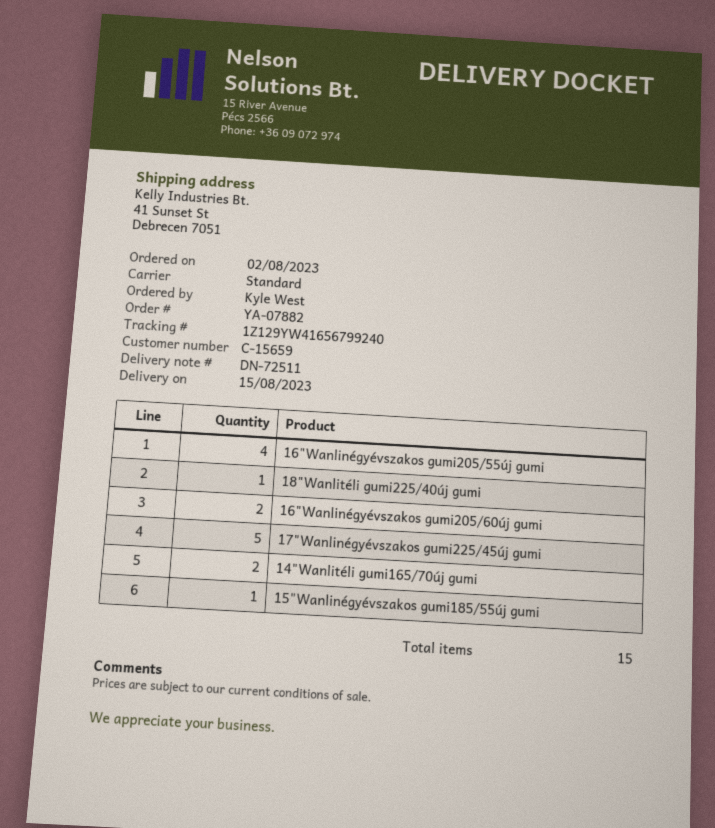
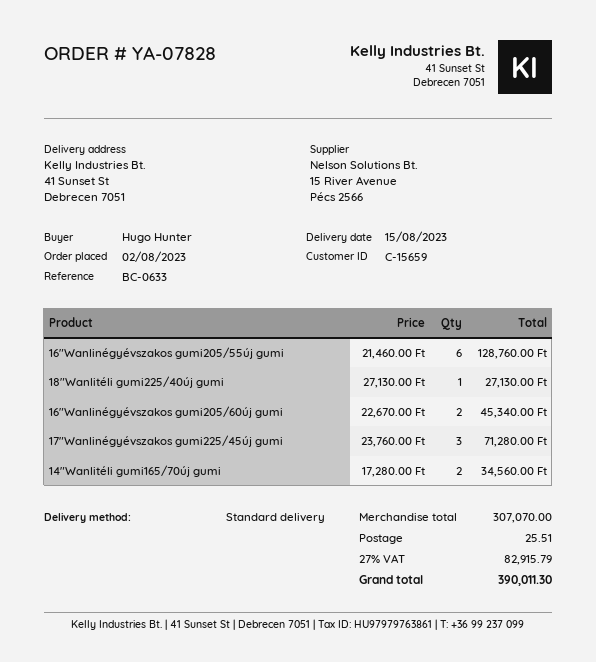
order number: YA-07882 -> YA-07828
ordered by: Kyle West -> Hugo Hunter
16"Wanlinégyévszakos gumi205/55új gumi: 4 -> 6
17"Wanlinégyévszakos gumi225/45új gumi: 5 -> 3
15"Wanlinégyévszakos gumi185/55új gumi: 1 -> none

